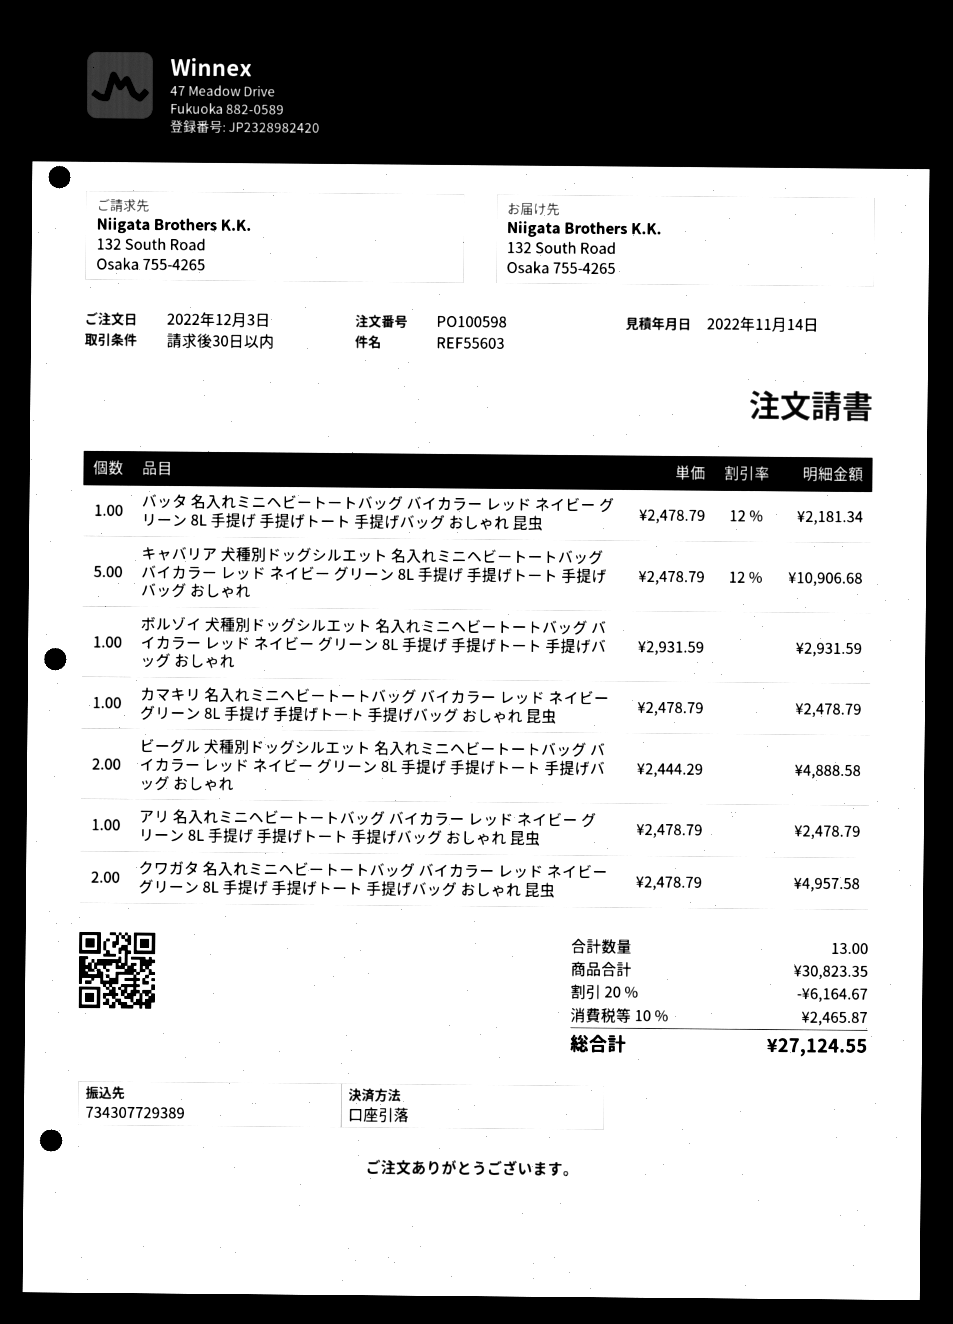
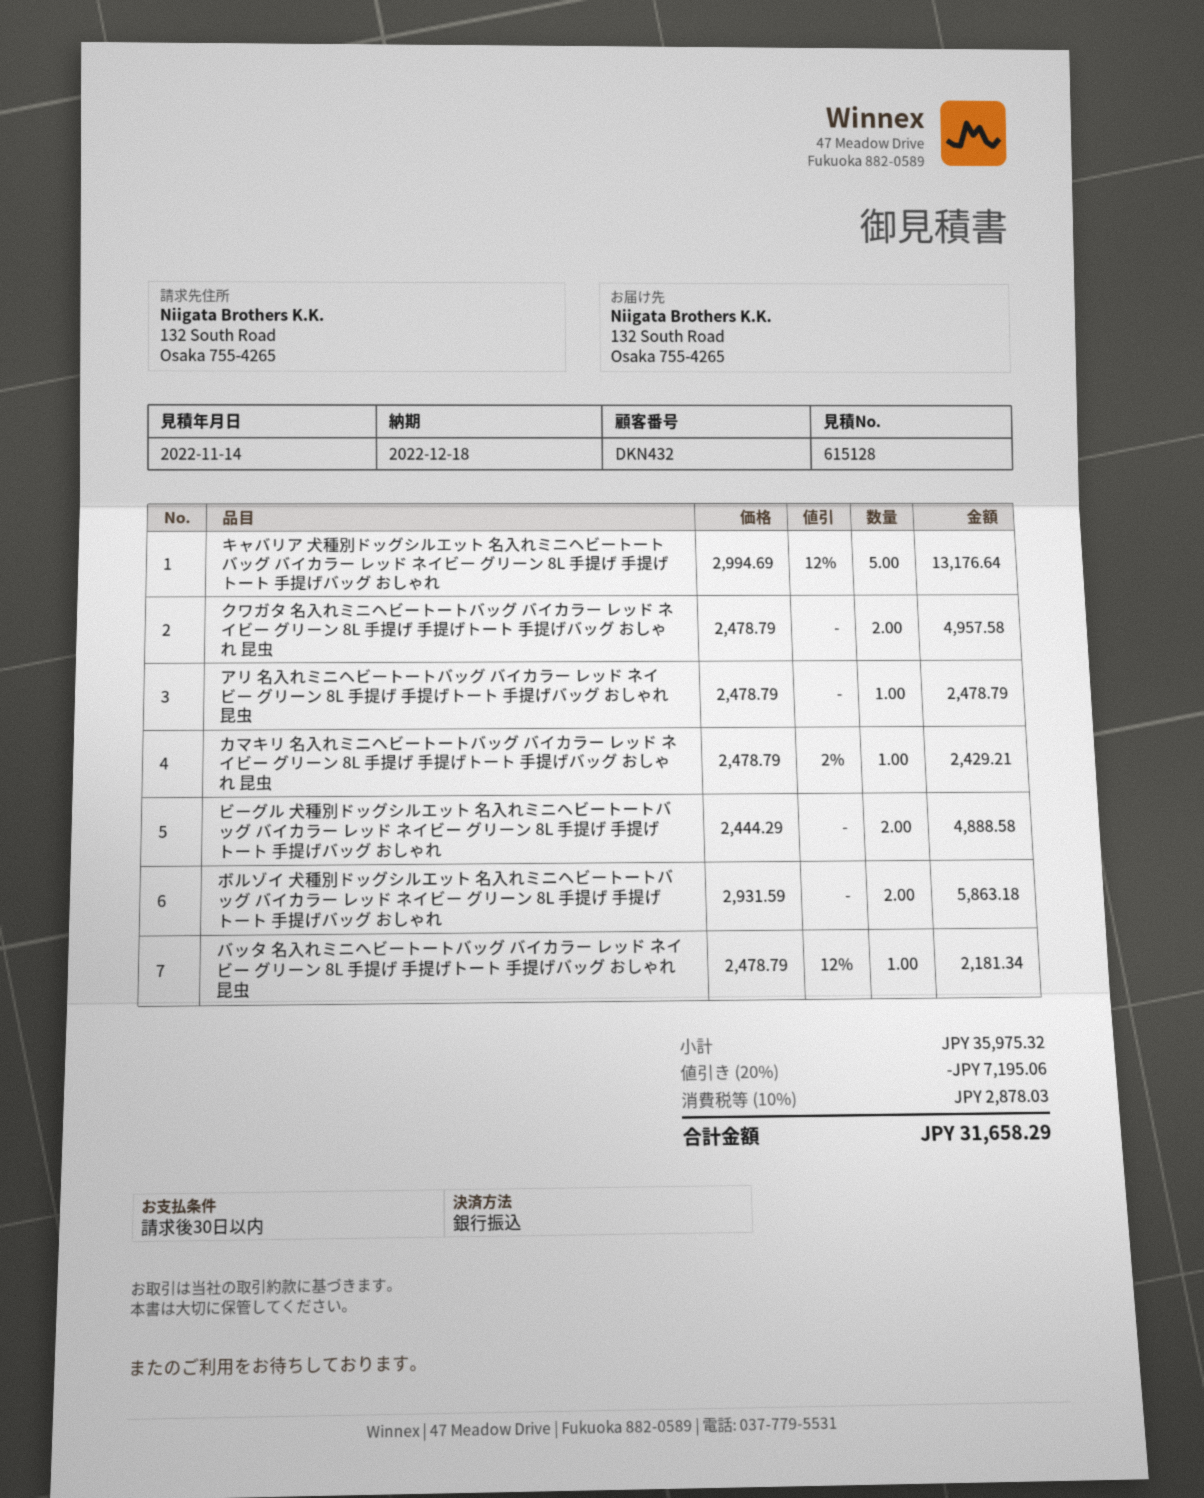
payment method: direct debit -> bank transfer
キャバリア 犬種別ドッグシルエット 名入れミニヘビートートバッグ バイカラー レッド ネイビー グリーン 8L 手提げ 手提げトート 手提げバッグ おしゃれ: 5 x 2478.79 - 12% = 10906.68 -> 5 x 2994.69 - 12% = 13176.64
ボルゾイ 犬種別ドッグシルエット 名入れミニヘビートートバッグ バイカラー レッド ネイビー グリーン 8L 手提げ 手提げトート 手提げバッグ おしゃれ: 1 x 2931.59 = 2931.59 -> 2 x 2931.59 = 5863.18
カマキリ 名入れミニヘビートートバッグ バイカラー レッド ネイビー グリーン 8L 手提げ 手提げトート 手提げバッグ おしゃれ 昆虫: 1 x 2478.79 = 2478.79 -> 1 x 2478.79 - 2% = 2429.21
subtotal: 30823.35 -> 35975.32
discount: 20% = 6164.67 -> 20% = 7195.06
tax: 10% = 2465.87 -> 10% = 2878.03
total: 27124.55 -> 31658.29

